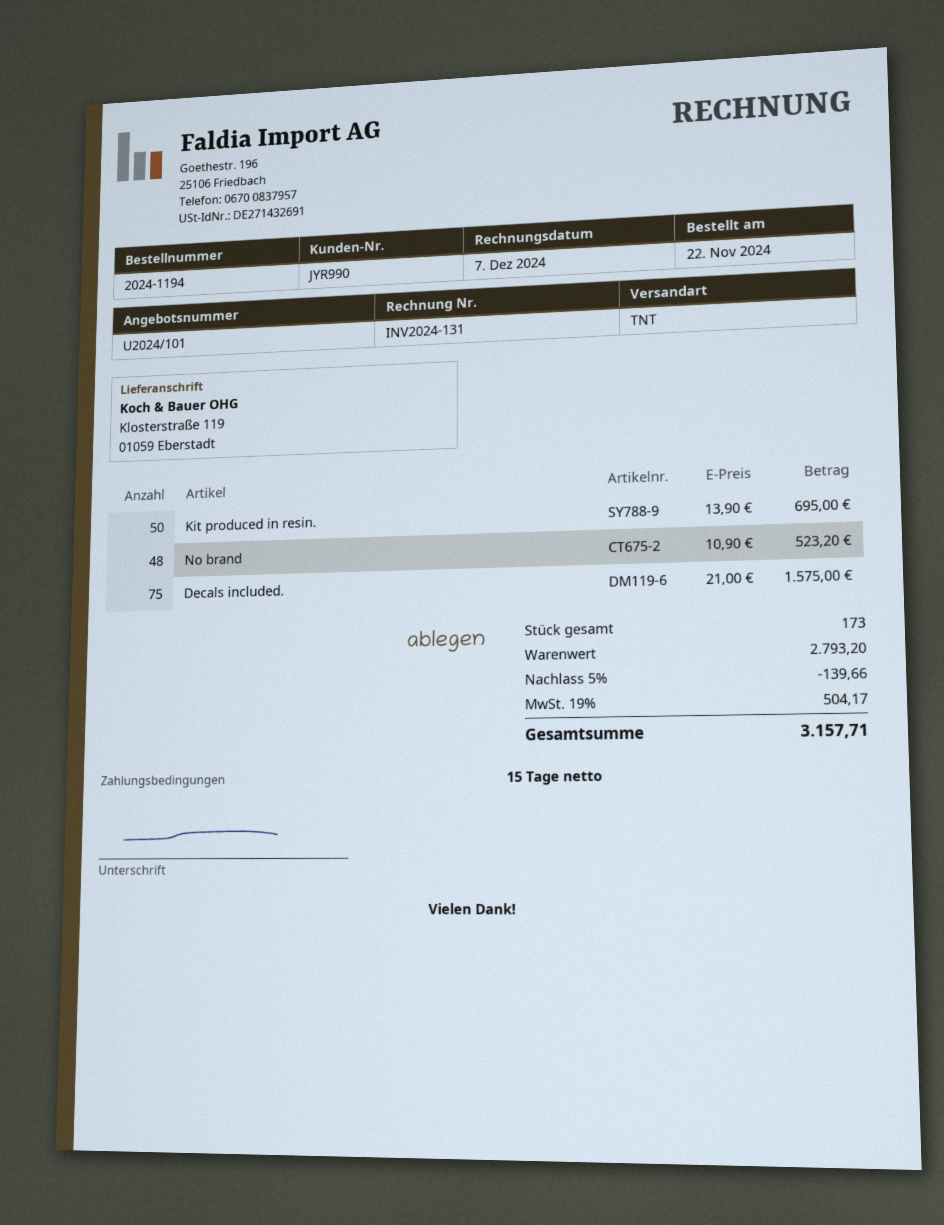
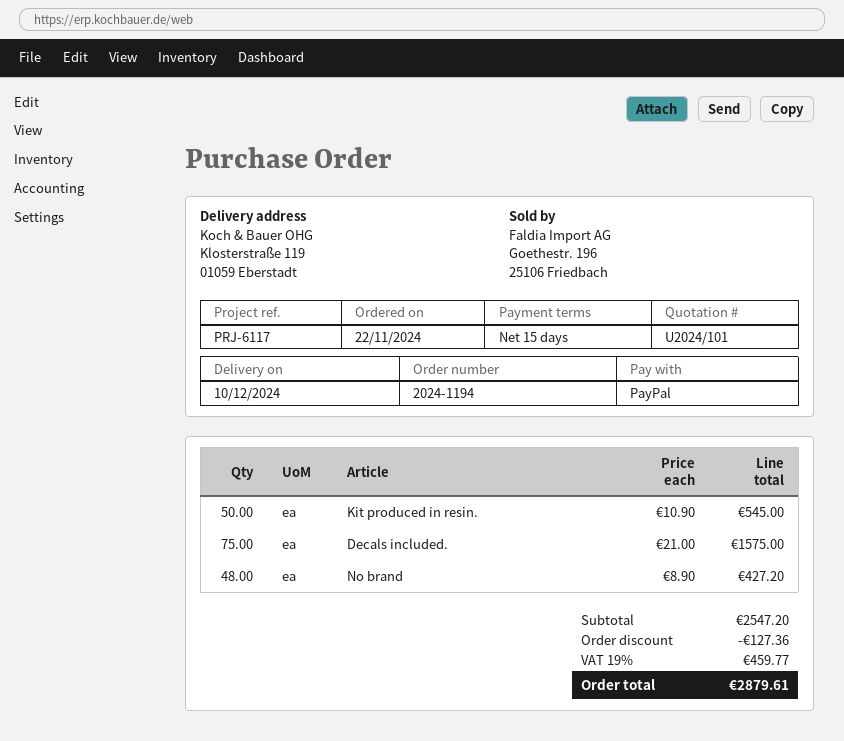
Kit produced in resin.: 50 x 13.90 = 695.00 -> 50 x 10.90 = 545.00
No brand: 48 x 10.90 = 523.20 -> 48 x 8.90 = 427.20
subtotal: 2793.20 -> 2547.20
discount: 139.66 -> 127.36
tax: 19% = 504.17 -> 19% = 459.77
total: 3157.71 -> 2879.61

